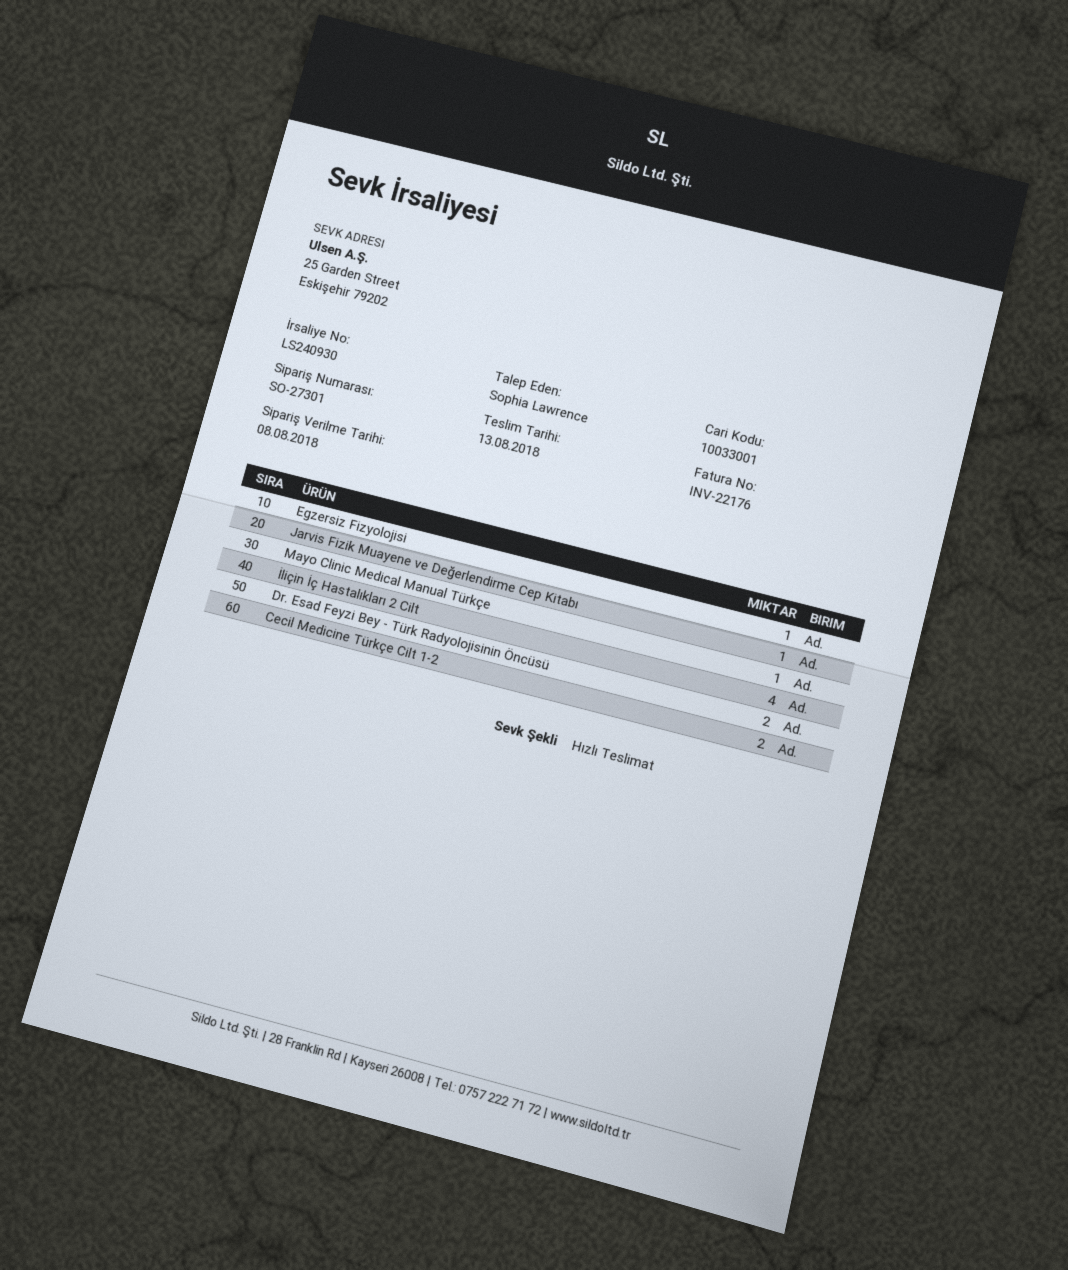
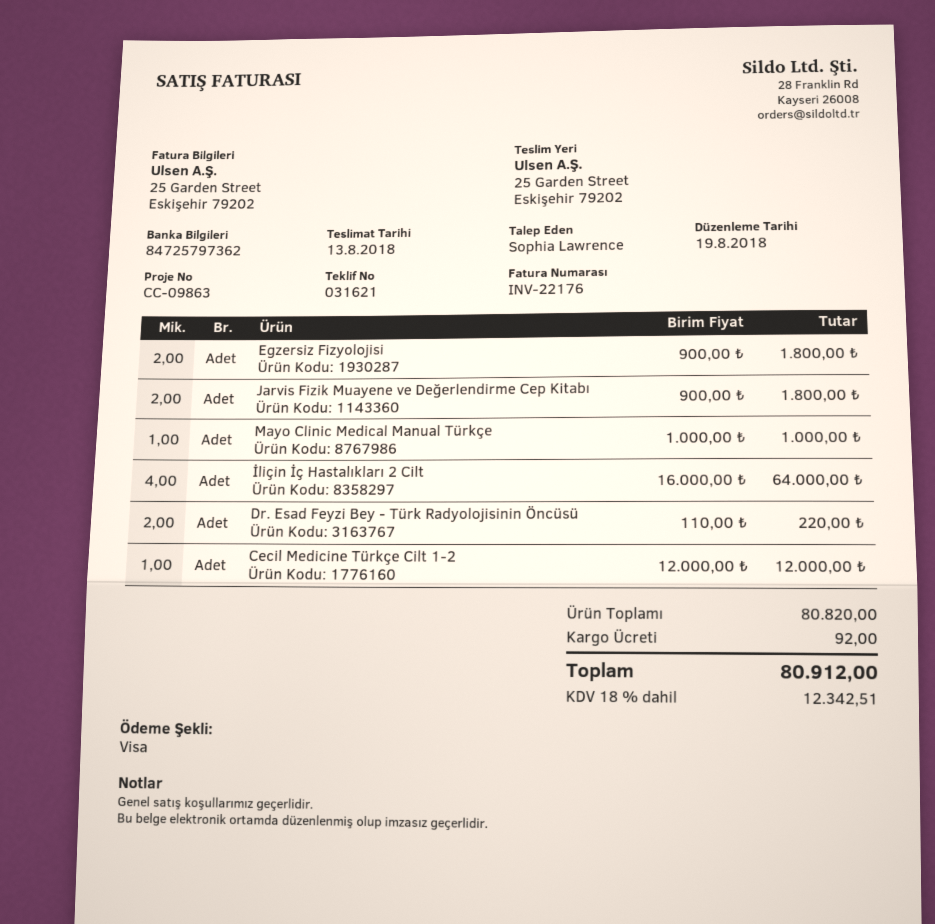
Egzersiz Fizyolojisi: 1 -> 2
Jarvis Fizik Muayene ve Değerlendirme Cep Kitabı: 1 -> 2
Cecil Medicine Türkçe Cilt 1-2: 2 -> 1

